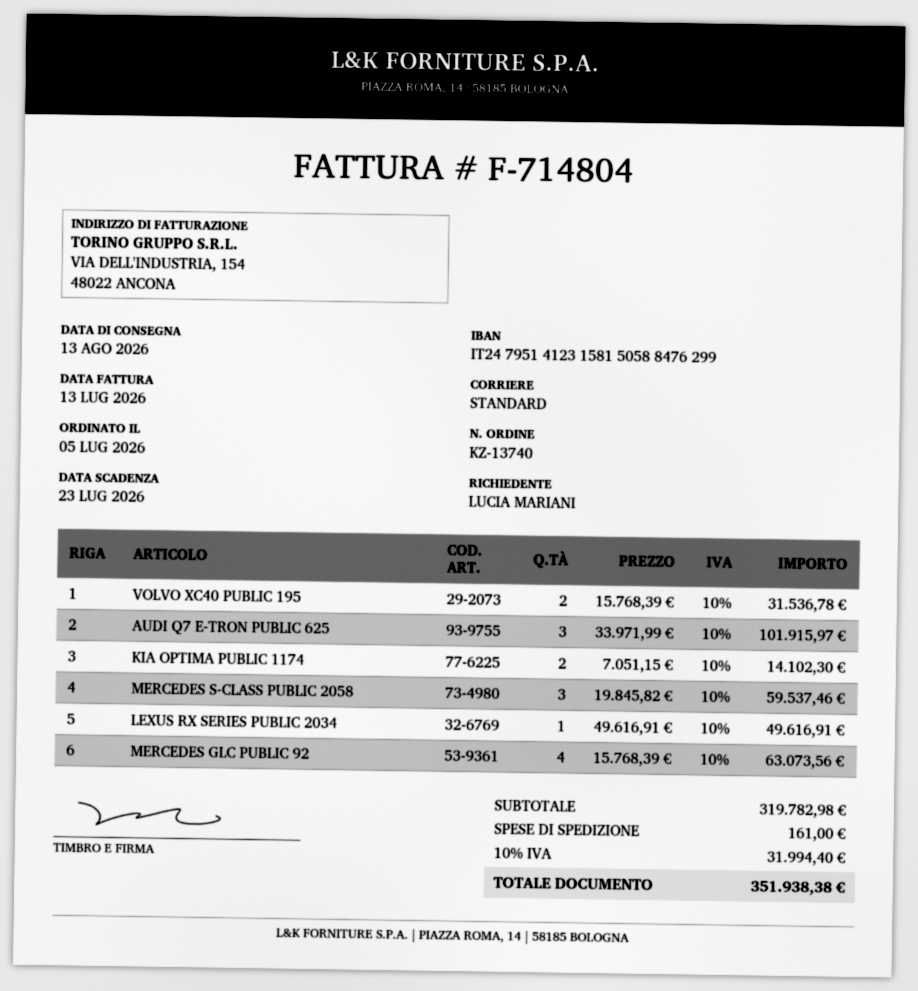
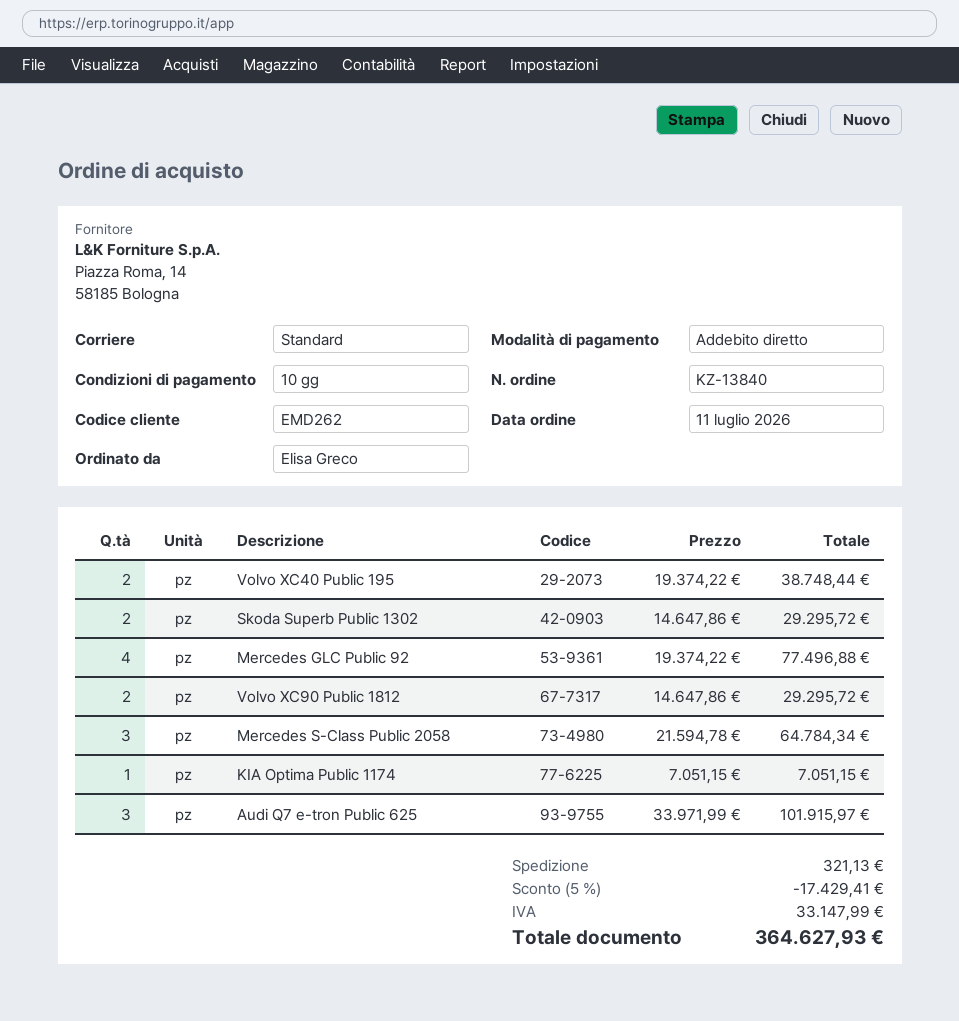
order number: KZ-13740 -> KZ-13840
order date: 2026-07-05 -> 2026-07-11
ordered by: LUCIA MARIANI -> Elisa Greco
VOLVO XC40 PUBLIC 195: 2 x 15768.39 = 31536.78 -> 2 x 19374.22 = 38748.44
KIA OPTIMA PUBLIC 1174: 2 x 7051.15 = 14102.30 -> 1 x 7051.15 = 7051.15
MERCEDES S-CLASS PUBLIC 2058: 3 x 19845.82 = 59537.46 -> 3 x 21594.78 = 64784.34
LEXUS RX SERIES PUBLIC 2034: 1 x 49616.91 = 49616.91 -> none
MERCEDES GLC PUBLIC 92: 4 x 15768.39 = 63073.56 -> 4 x 19374.22 = 77496.88
Skoda Superb Public 1302: none -> 2 x 14647.86 = 29295.72
Volvo XC90 Public 1812: none -> 2 x 14647.86 = 29295.72
discount: none -> 5% = 17429.41
shipping: 161.00 -> 321.13
tax: 31994.40 -> 33147.99
total: 351938.38 -> 364627.93

